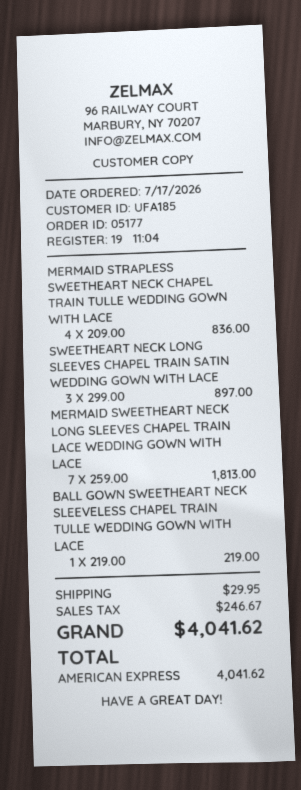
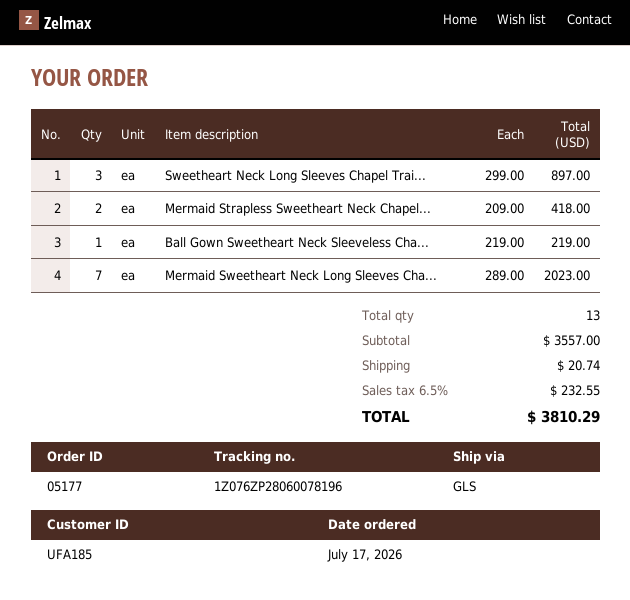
MERMAID STRAPLESS SWEETHEART NECK CHAPEL TRAIN TULLE WEDDING GOWN WITH LACE: 4 x 209.00 = 836.00 -> 2 x 209.00 = 418.00
MERMAID SWEETHEART NECK LONG SLEEVES CHAPEL TRAIN LACE WEDDING GOWN WITH LACE: 7 x 259.00 = 1813.00 -> 7 x 289.00 = 2023.00
shipping: 29.95 -> 20.74
tax: 246.67 -> 232.55
total: 4041.62 -> 3810.29

